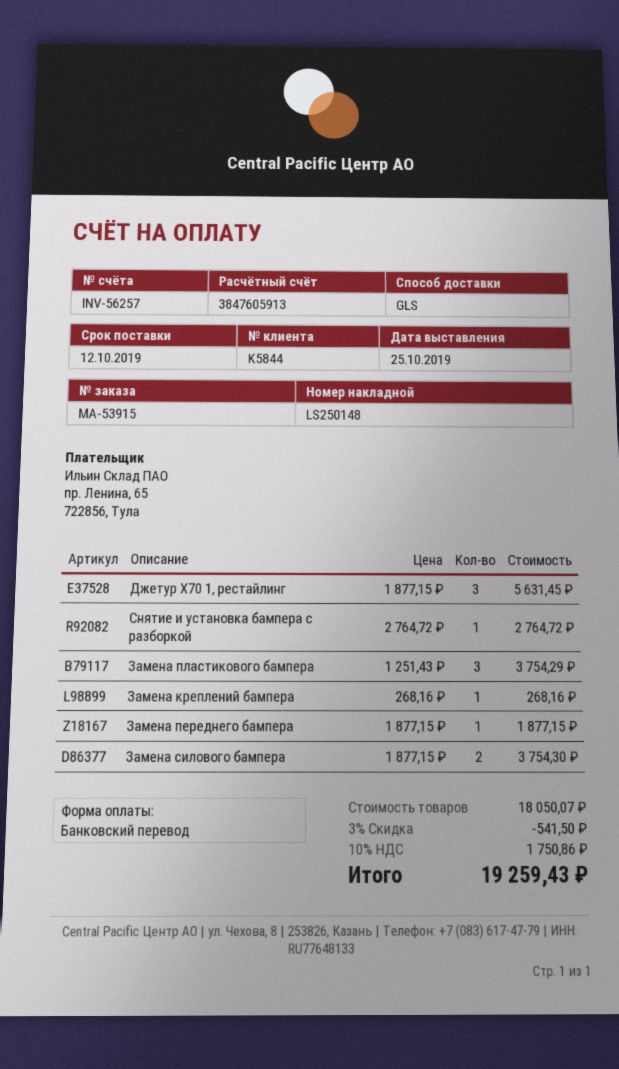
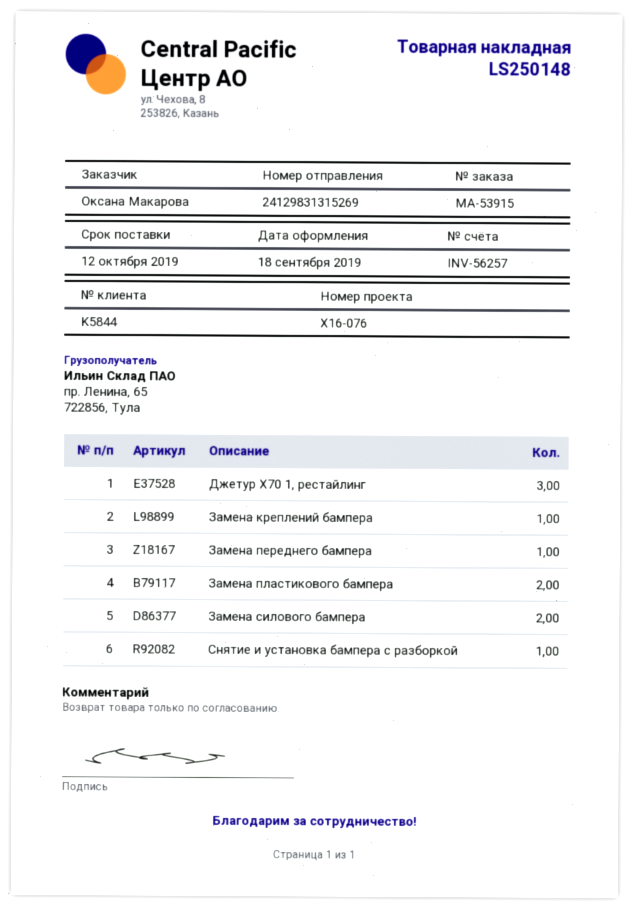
Замена пластикового бампера: 3 -> 2

